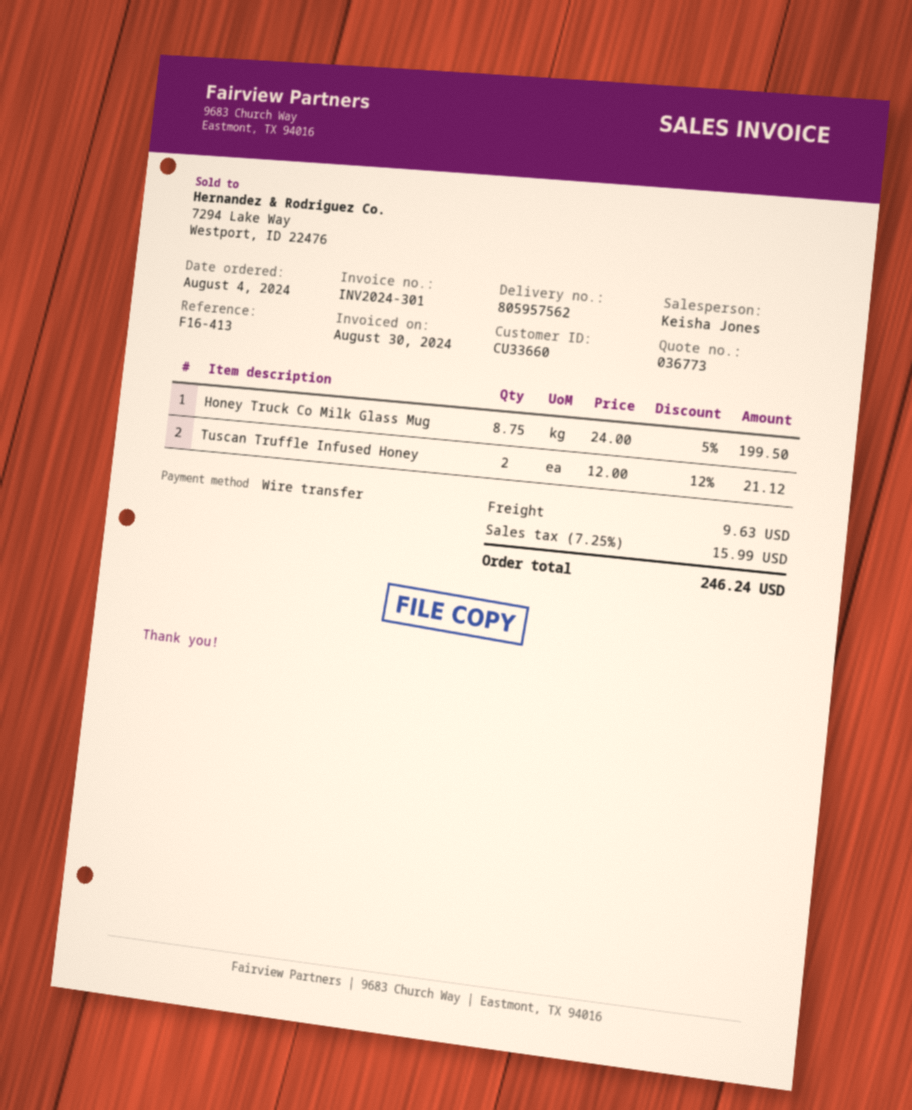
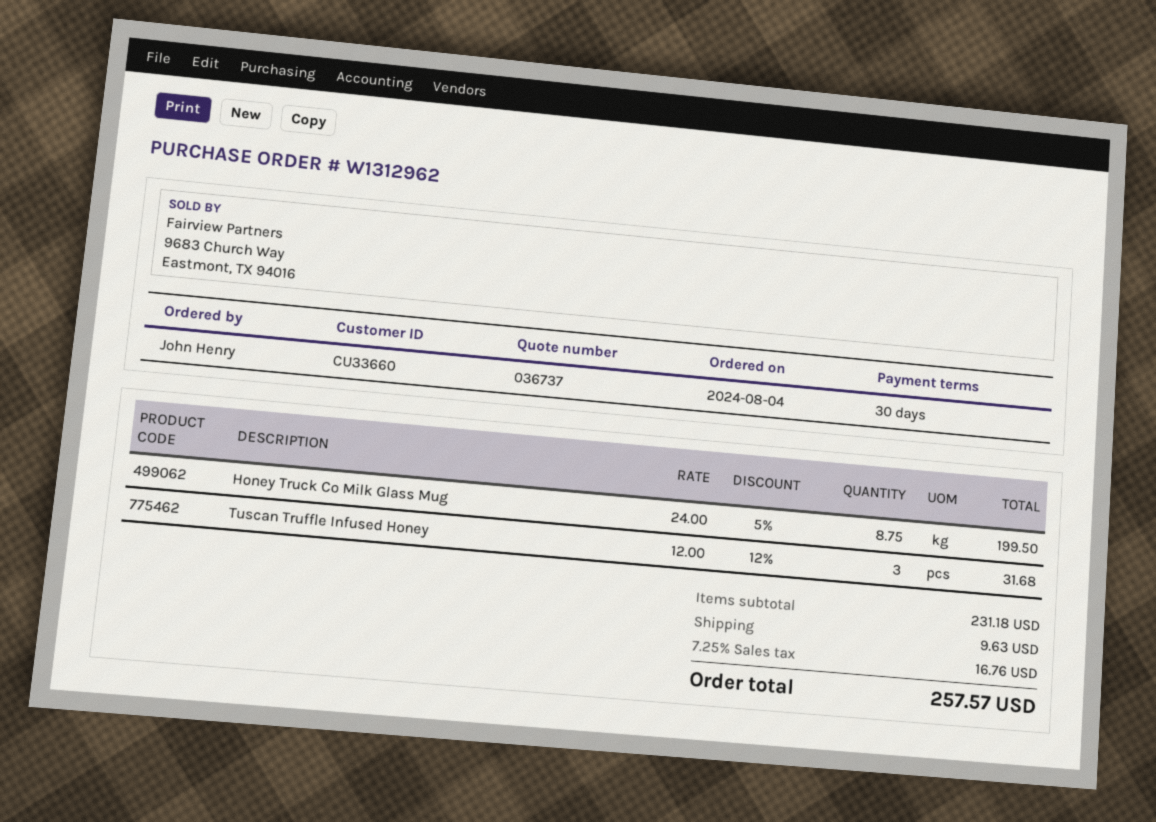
quote number: 036773 -> 036737
Tuscan Truffle Infused Honey: 2 x 12.00 - 12% = 21.12 -> 3 x 12.00 - 12% = 31.68
tax: 7.25% = 15.99 -> 7.25% = 16.76
total: 246.24 -> 257.57

